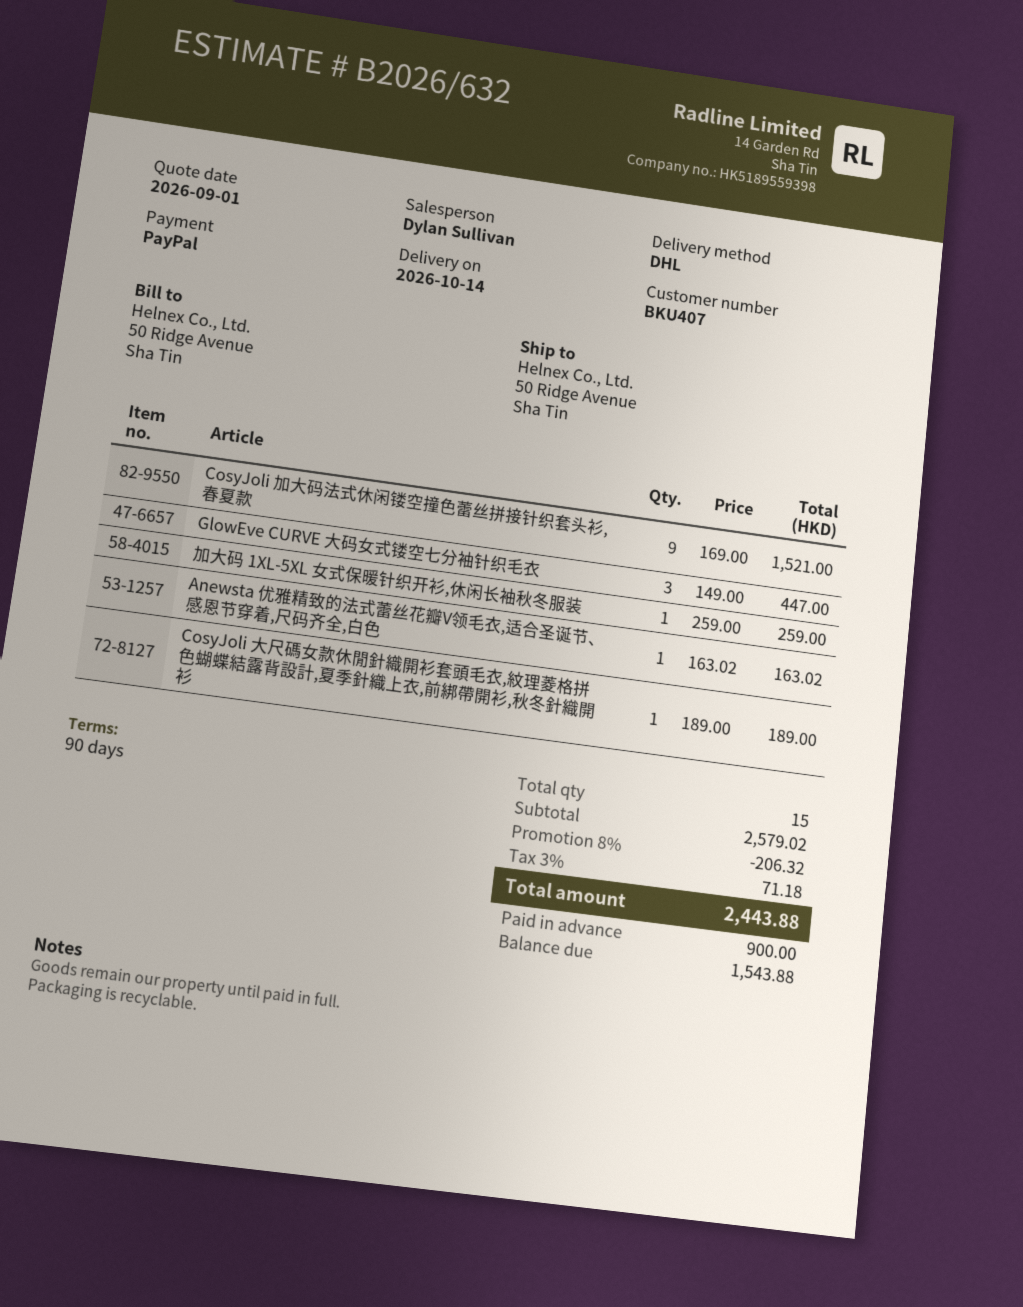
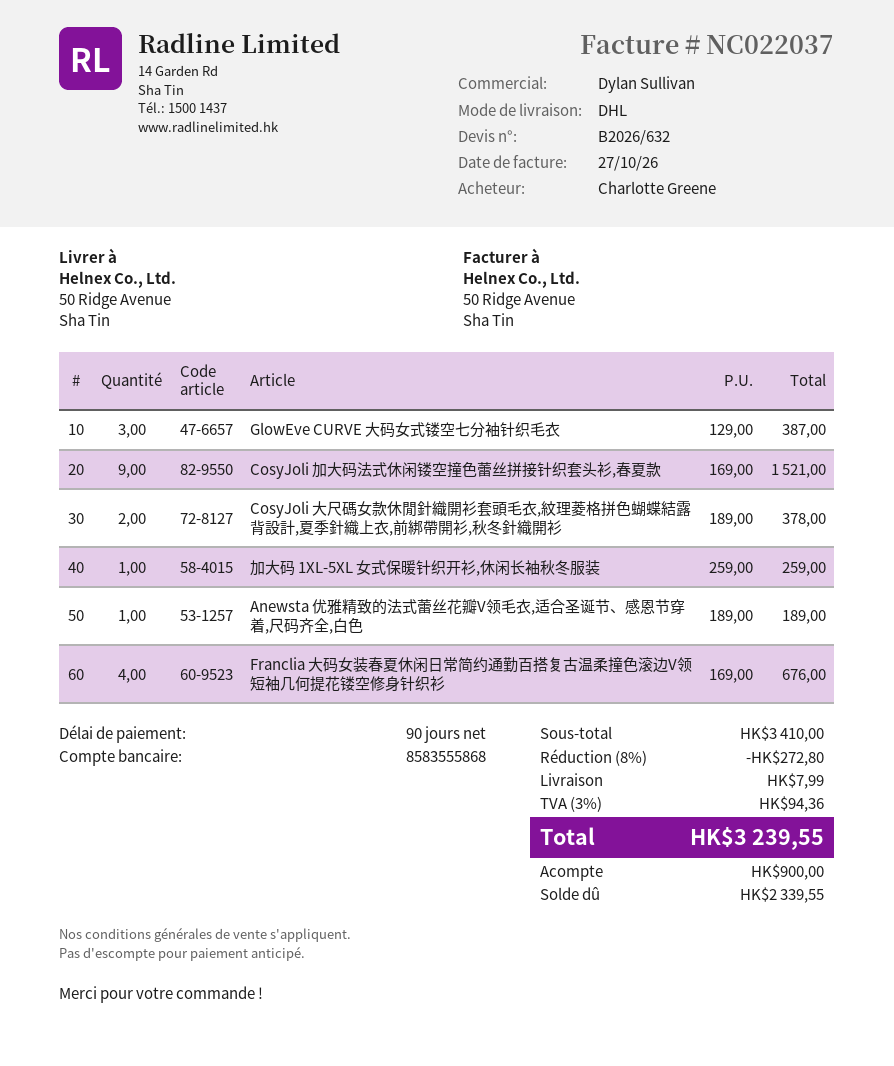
GlowEve CURVE 大码女式镂空七分袖针织毛衣: 3 x 149.00 = 447.00 -> 3 x 129.00 = 387.00
Anewsta 优雅精致的法式蕾丝花瓣V领毛衣,适合圣诞节、感恩节穿着,尺码齐全,白色: 1 x 163.02 = 163.02 -> 1 x 189.00 = 189.00
CosyJoli 大尺碼女款休閒針織開衫套頭毛衣,紋理菱格拼色蝴蝶結露背設計,夏季針織上衣,前綁帶開衫,秋冬針織開衫: 1 x 189.00 = 189.00 -> 2 x 189.00 = 378.00
Franclia 大码女装春夏休闲日常简约通勤百搭复古温柔撞色滚边V领短袖几何提花镂空修身针织衫: none -> 4 x 169.00 = 676.00
subtotal: 2579.02 -> 3410.00
discount: 8% = 206.32 -> 8% = 272.80
shipping: none -> 7.99
tax: 3% = 71.18 -> 3% = 94.36
total: 2443.88 -> 3239.55
balance: 1543.88 -> 2339.55

